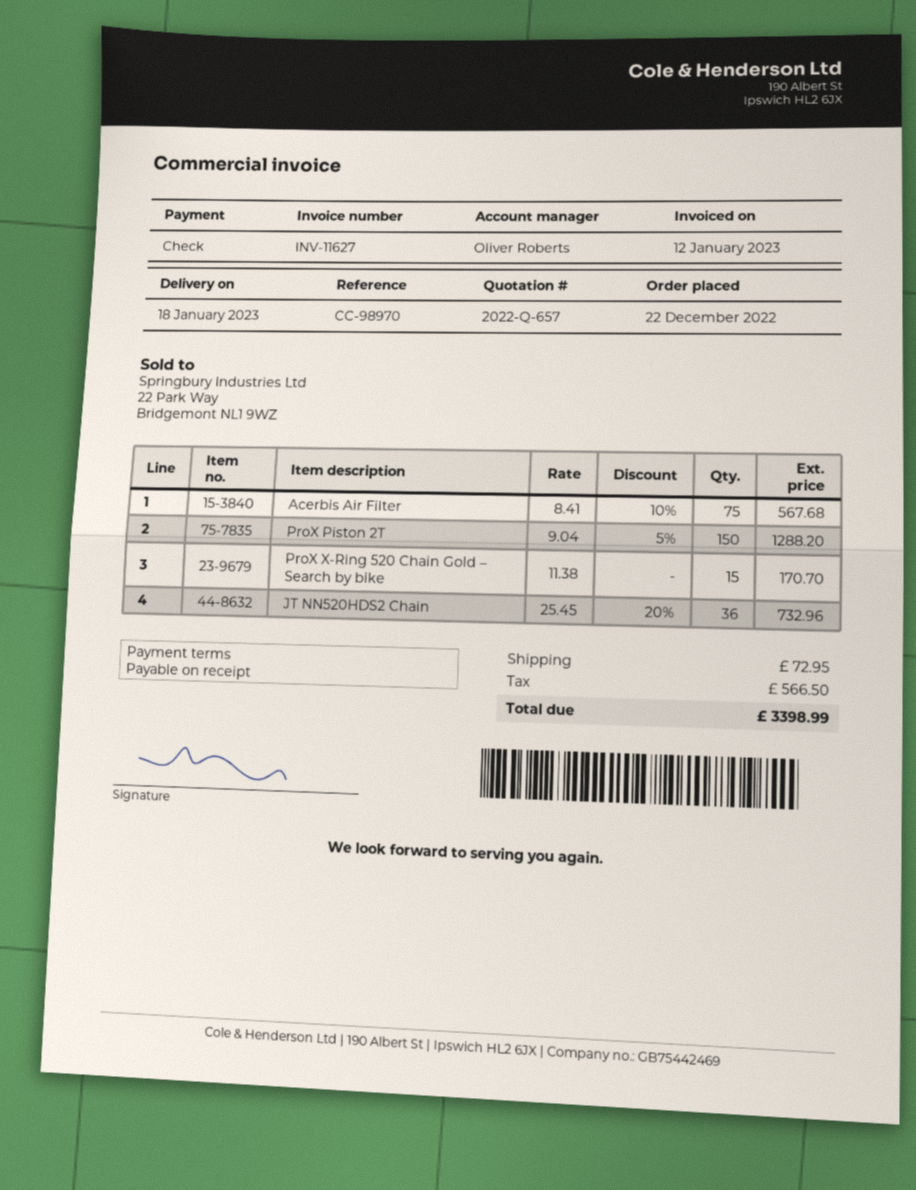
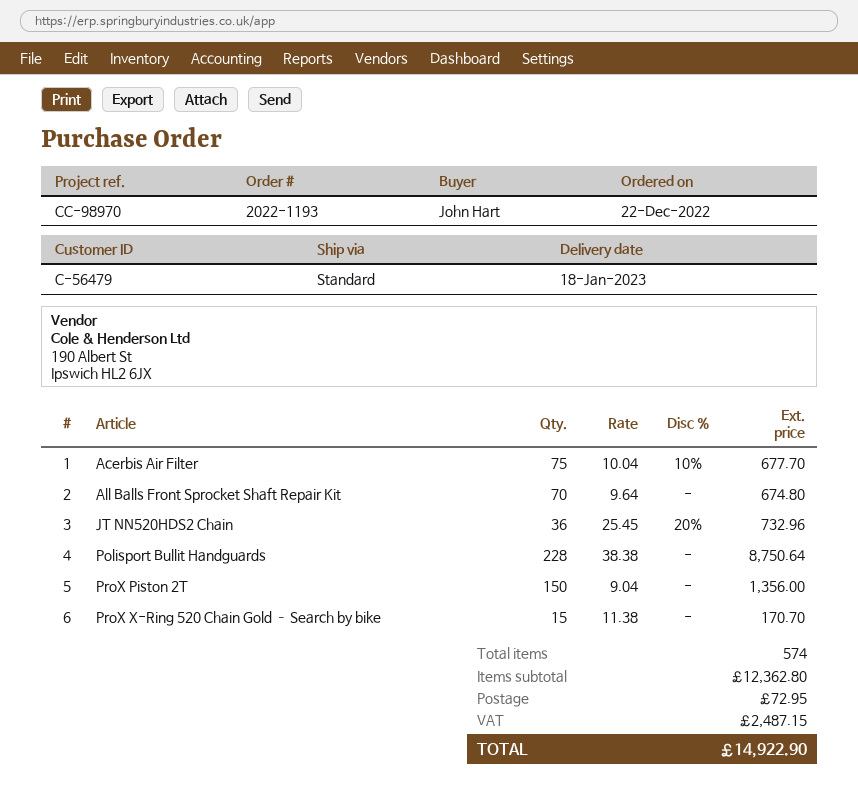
Acerbis Air Filter: 75 x 8.41 - 10% = 567.68 -> 75 x 10.04 - 10% = 677.70
ProX Piston 2T: 150 x 9.04 - 5% = 1288.20 -> 150 x 9.04 = 1356.00
All Balls Front Sprocket Shaft Repair Kit: none -> 70 x 9.64 = 674.80
Polisport Bullit Handguards: none -> 228 x 38.38 = 8750.64
tax: 566.50 -> 2487.15
total: 3398.99 -> 14922.90

